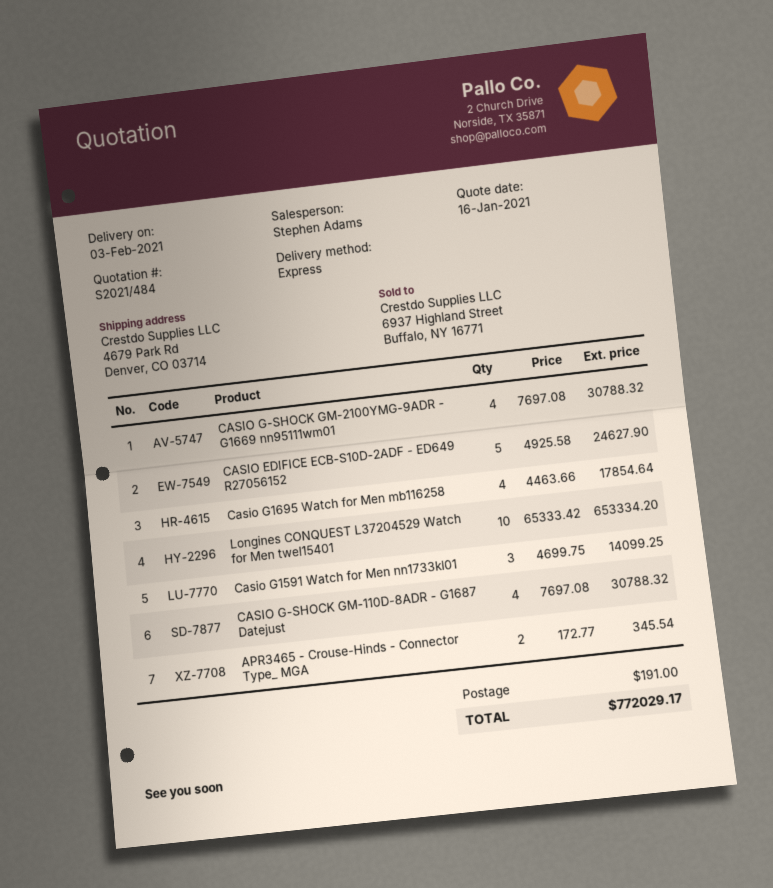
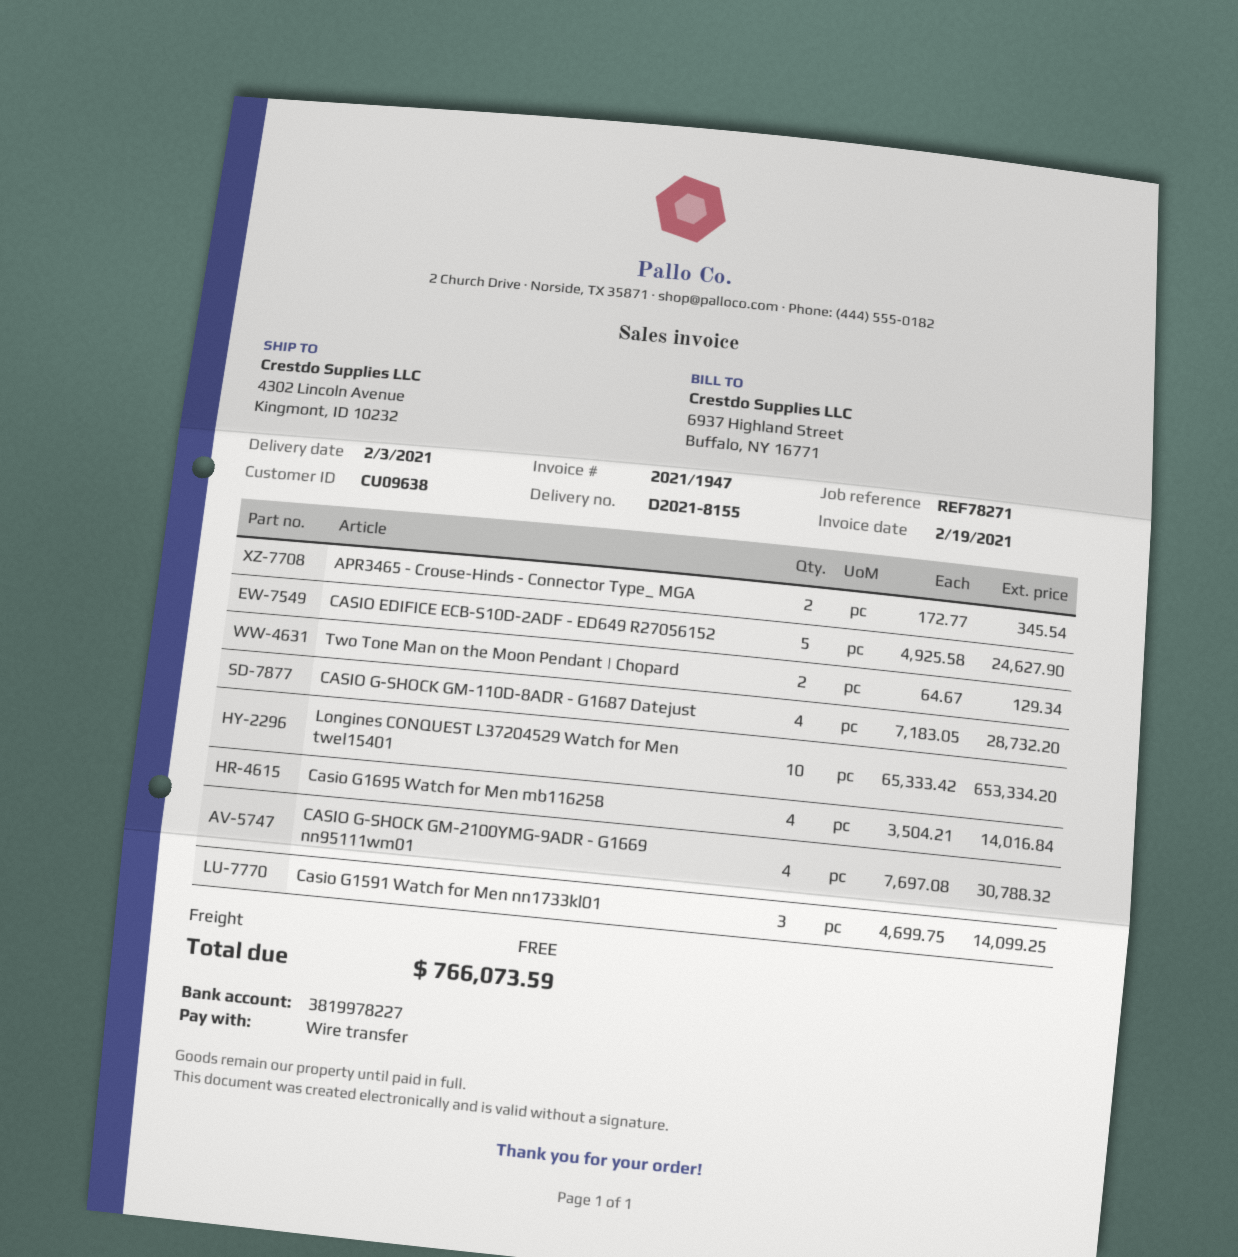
ship to: 4679 Park Rd, Denver, CO 03714 -> 4302 Lincoln Avenue, Kingmont, ID 10232
Casio G1695 Watch for Men mb116258: 4 x 4463.66 = 17854.64 -> 4 x 3504.21 = 14016.84
CASIO G-SHOCK GM-110D-8ADR - G1687 Datejust: 4 x 7697.08 = 30788.32 -> 4 x 7183.05 = 28732.20
Two Tone Man on the Moon Pendant | Chopard: none -> 2 x 64.67 = 129.34
shipping: 191.00 -> 0.00
total: 772029.17 -> 766073.59

